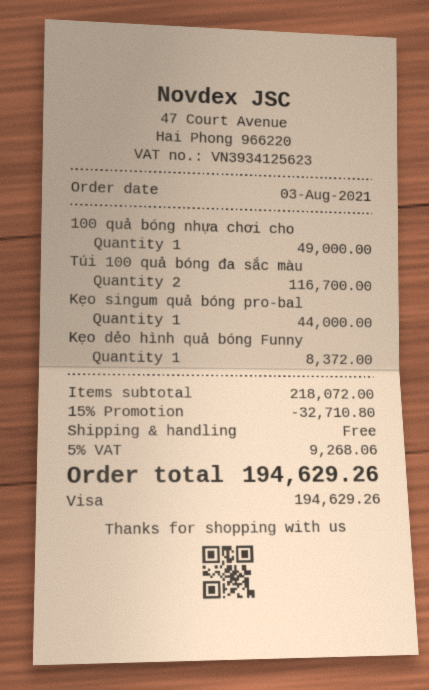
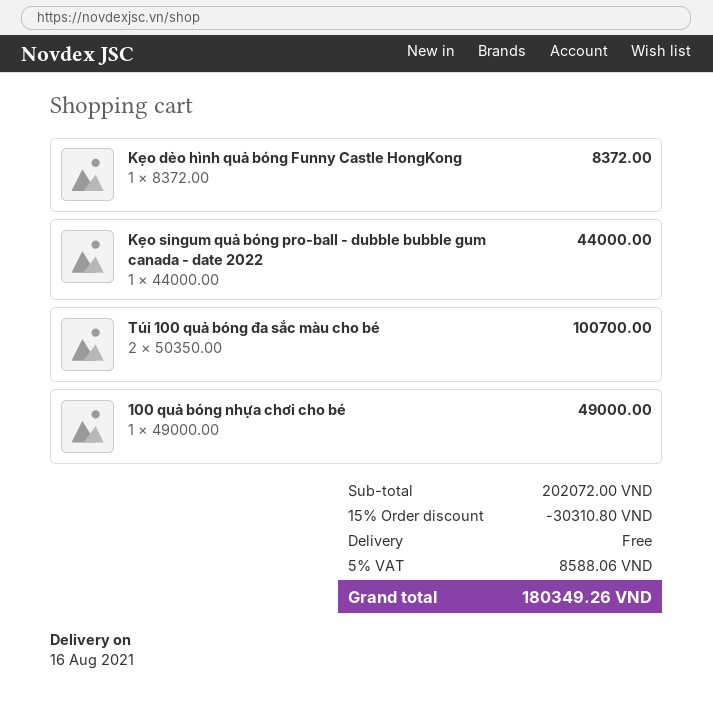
Túi 100 quả bóng đa sắc màu: 2 for 116700.00 -> 2 for 100700.00
subtotal: 218072.00 -> 202072.00
discount: 15% = 32710.80 -> 15% = 30310.80
tax: 5% = 9268.06 -> 5% = 8588.06
total: 194629.26 -> 180349.26

